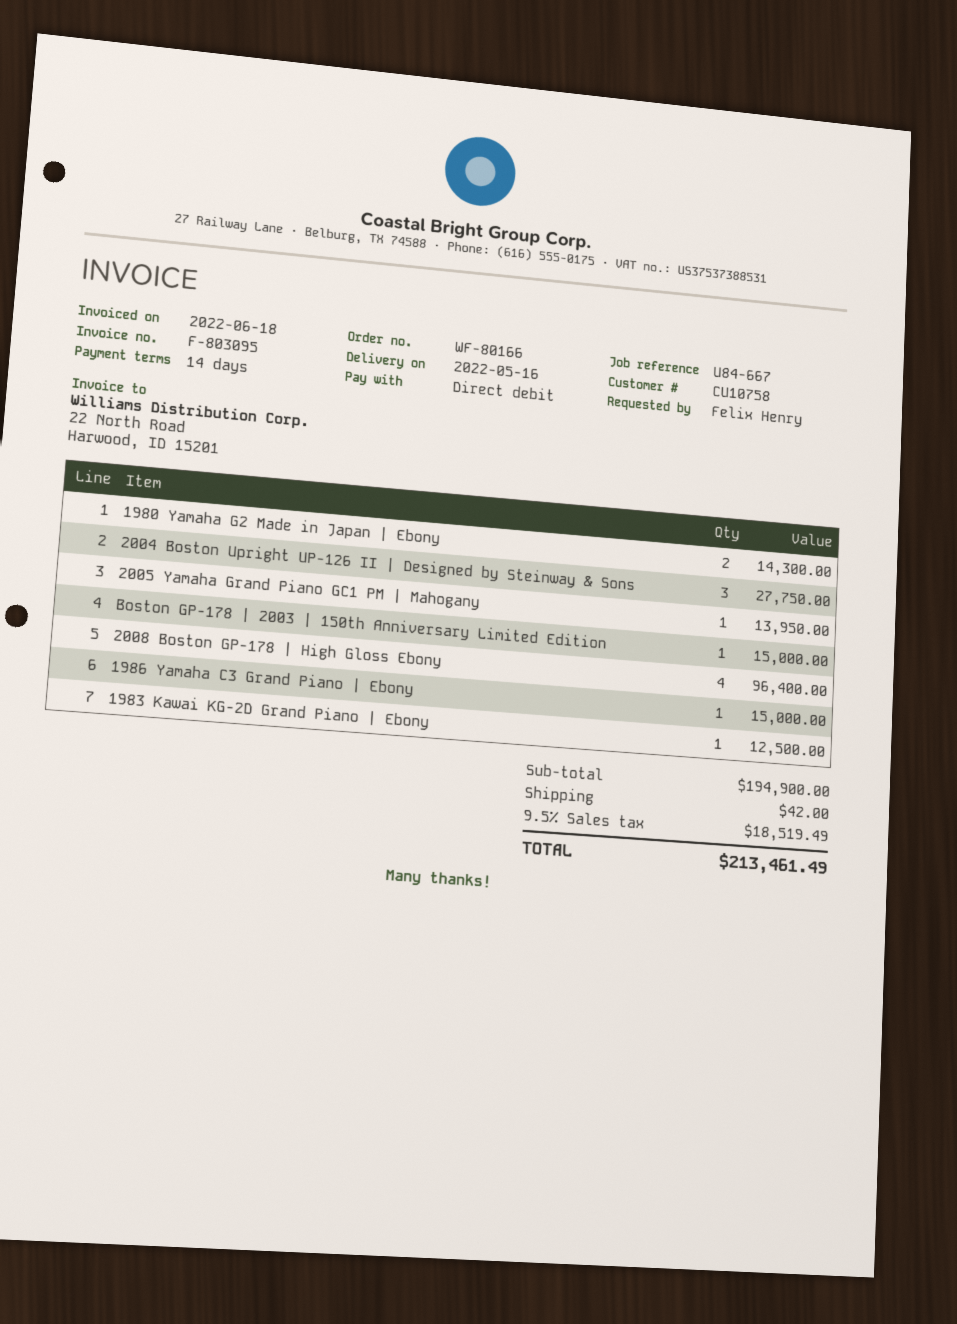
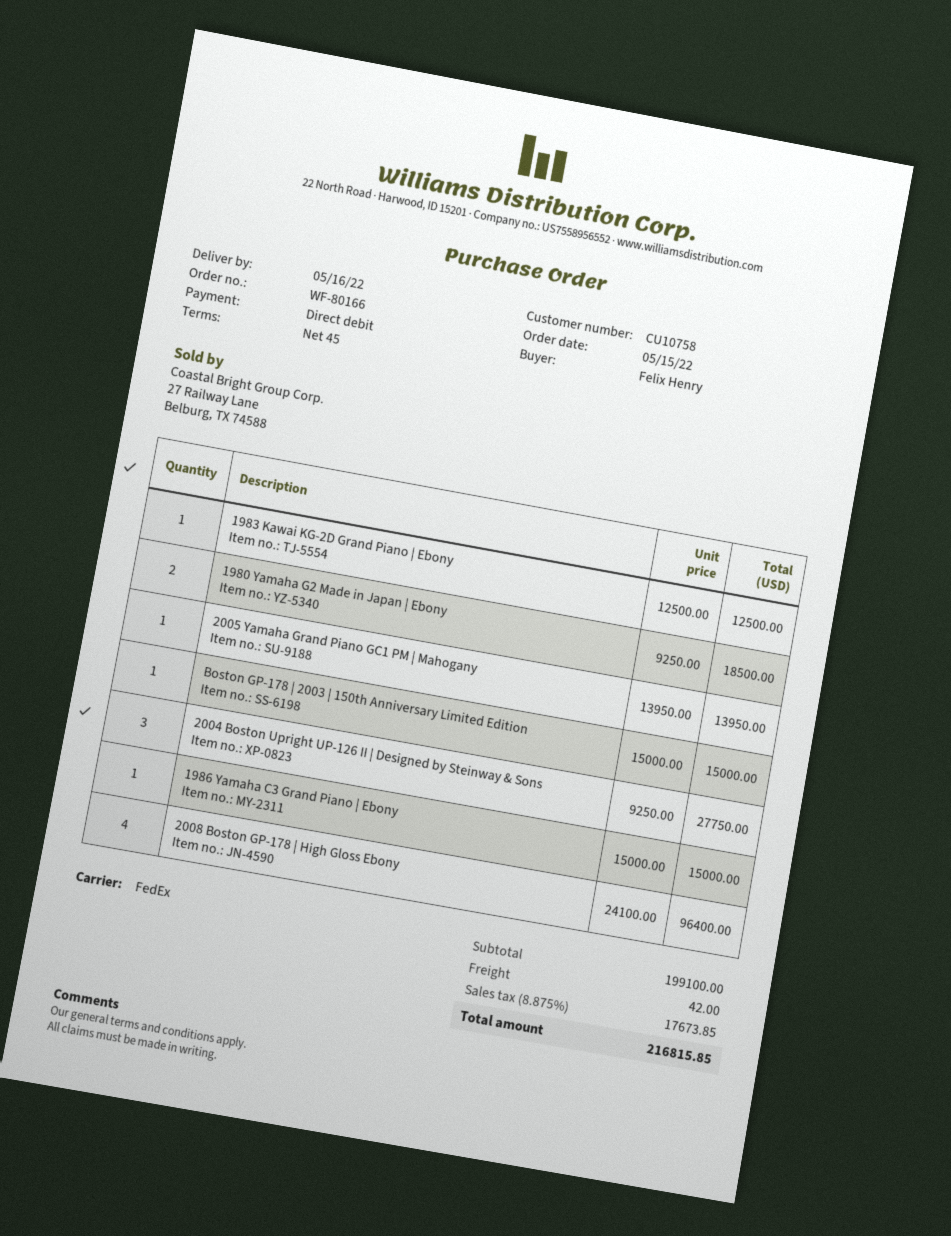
payment terms: 14 days -> 45 days
1980 Yamaha G2 Made in Japan | Ebony: 2 for 14300.00 -> 2 for 18500.00
subtotal: 194900.00 -> 199100.00
tax: 9.5% = 18519.49 -> 8.875% = 17673.85
total: 213461.49 -> 216815.85

